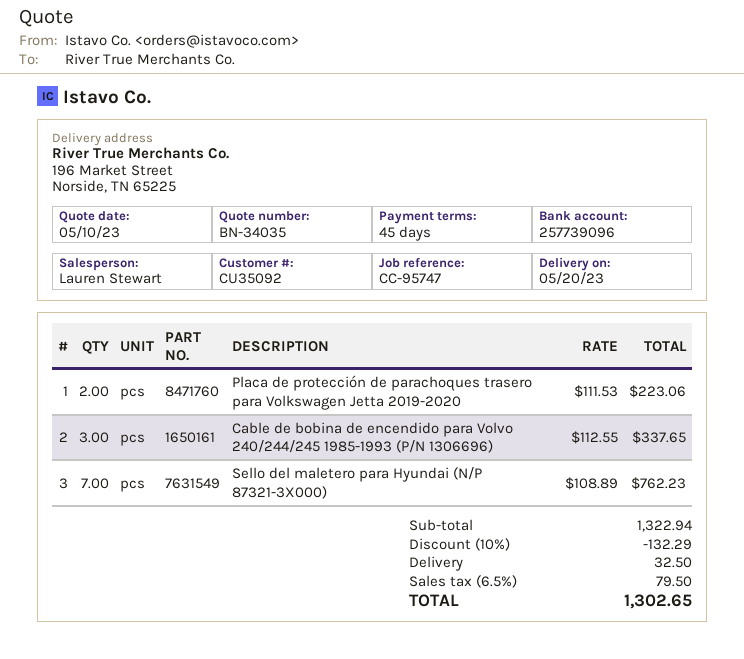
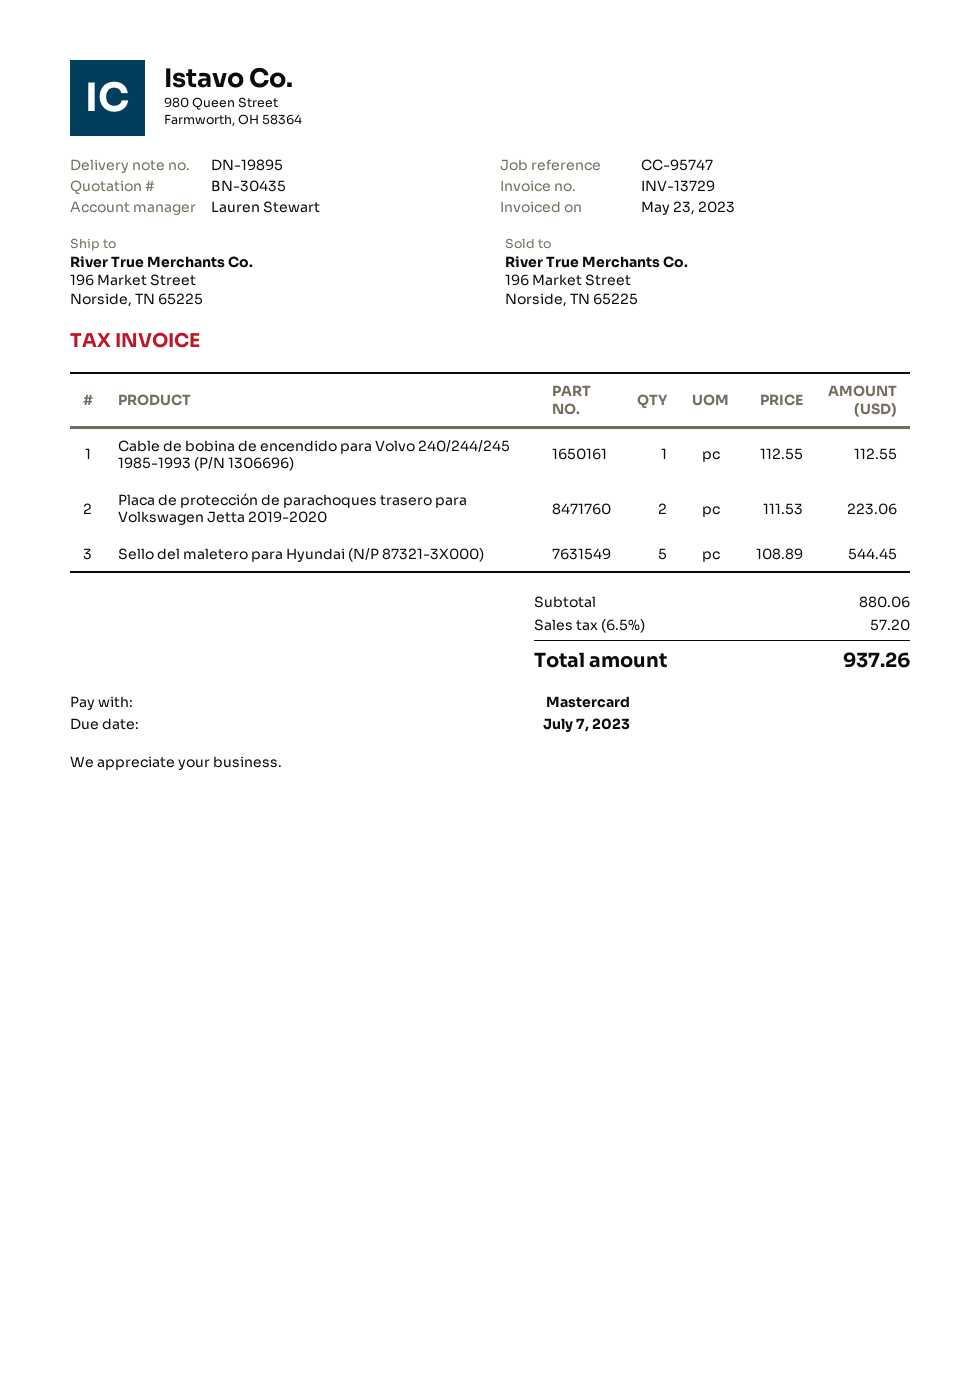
quote number: BN-34035 -> BN-30435
Cable de bobina de encendido para Volvo 240/244/245 1985-1993 (P/N 1306696): 3 x 112.55 = 337.65 -> 1 x 112.55 = 112.55
Sello del maletero para Hyundai (N/P 87321-3X000): 7 x 108.89 = 762.23 -> 5 x 108.89 = 544.45
subtotal: 1322.94 -> 880.06
discount: 10% = 132.29 -> none
shipping: 32.50 -> none
tax: 6.5% = 79.50 -> 6.5% = 57.20
total: 1302.65 -> 937.26

